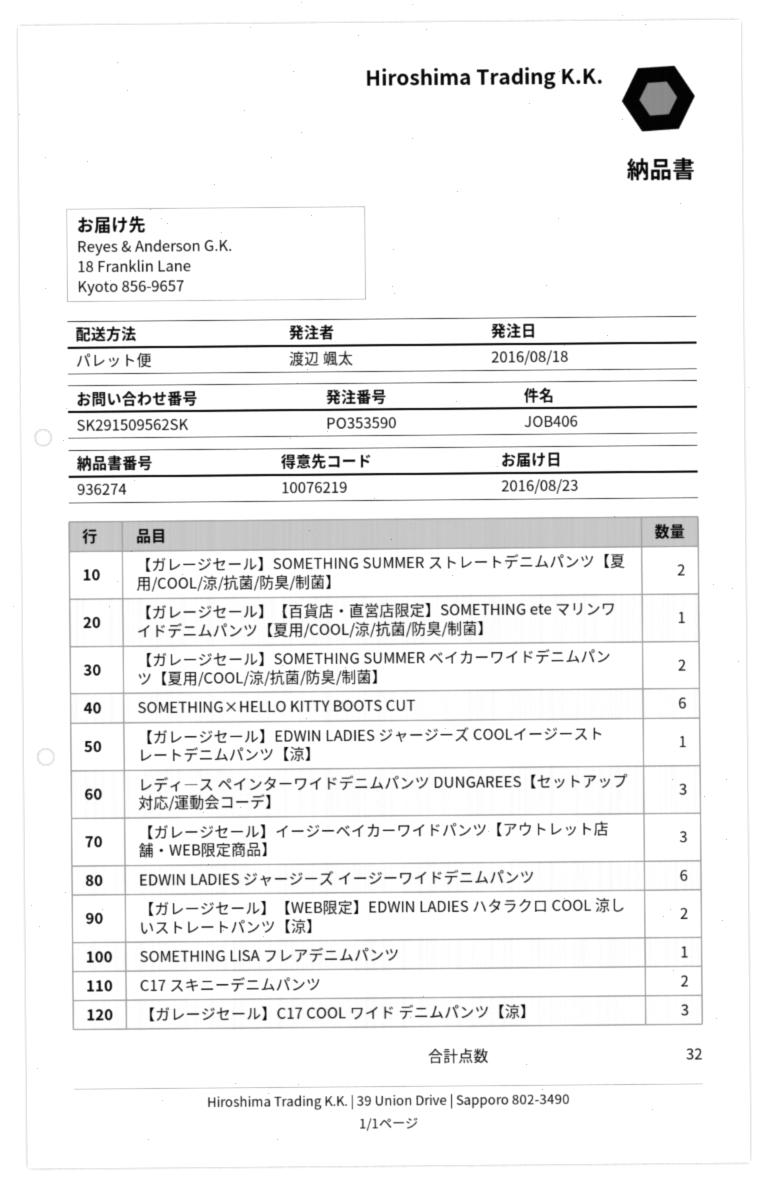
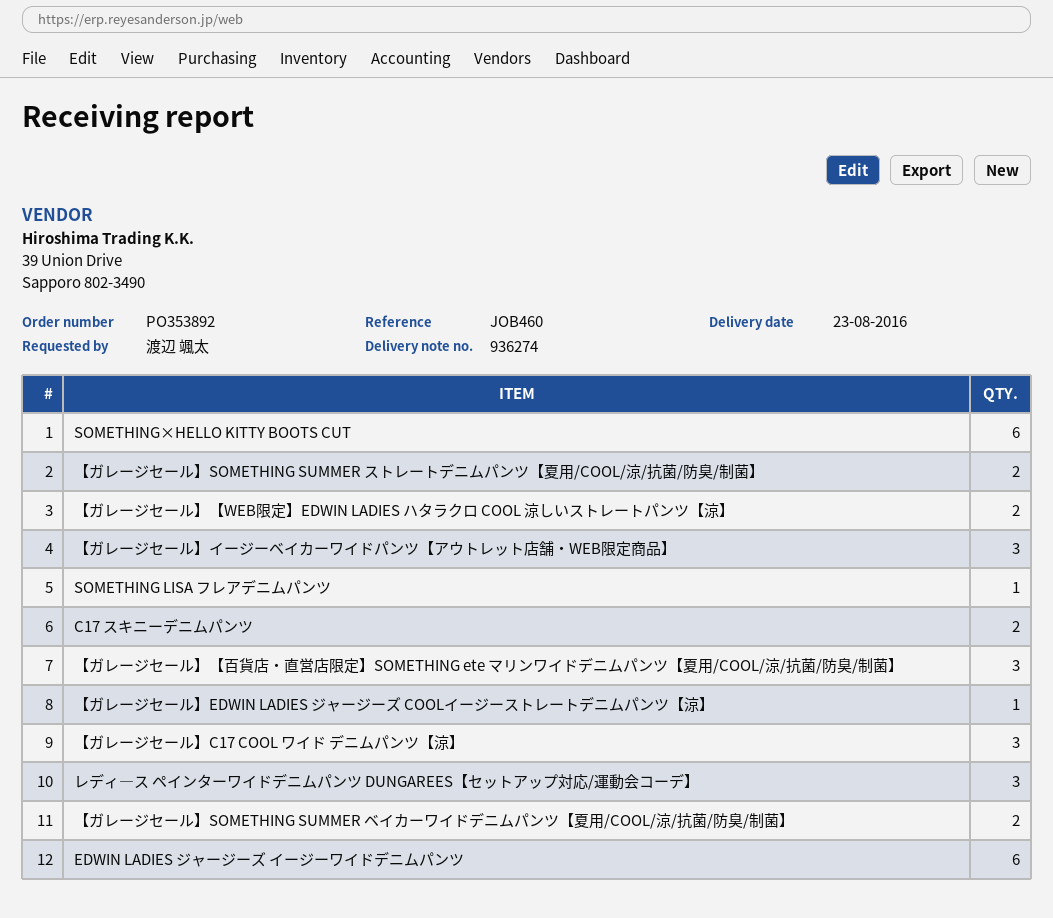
order number: PO353590 -> PO353892
reference: JOB406 -> JOB460
【ガレージセール】【百貨店・直営店限定】SOMETHING ete マリンワイドデニムパンツ【夏用/COOL/涼/抗菌/防臭/制菌】: 1 -> 3

